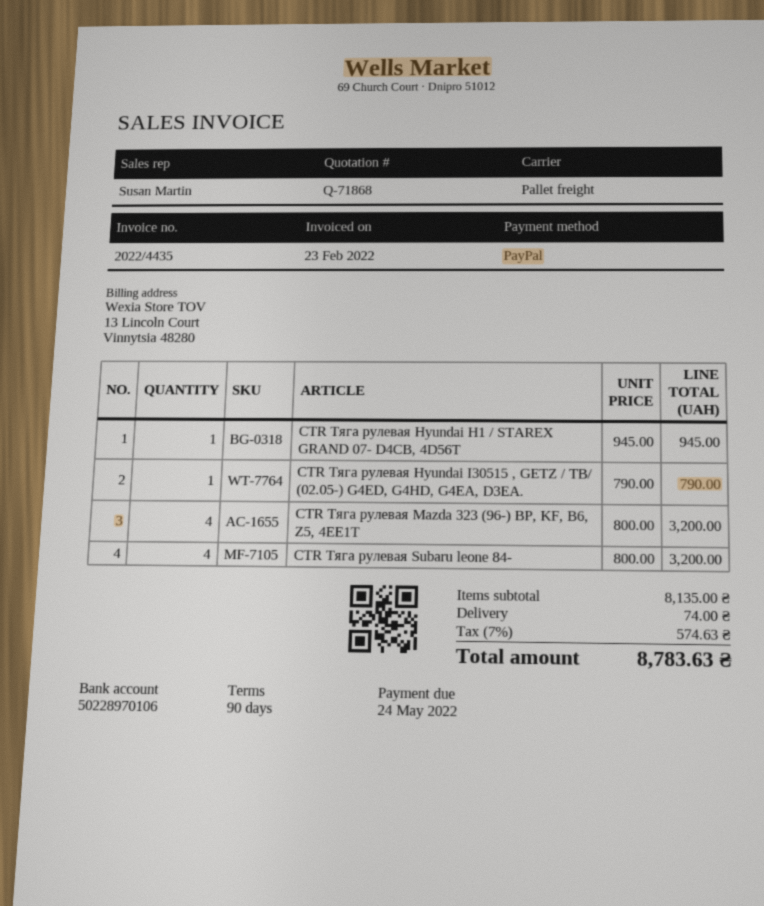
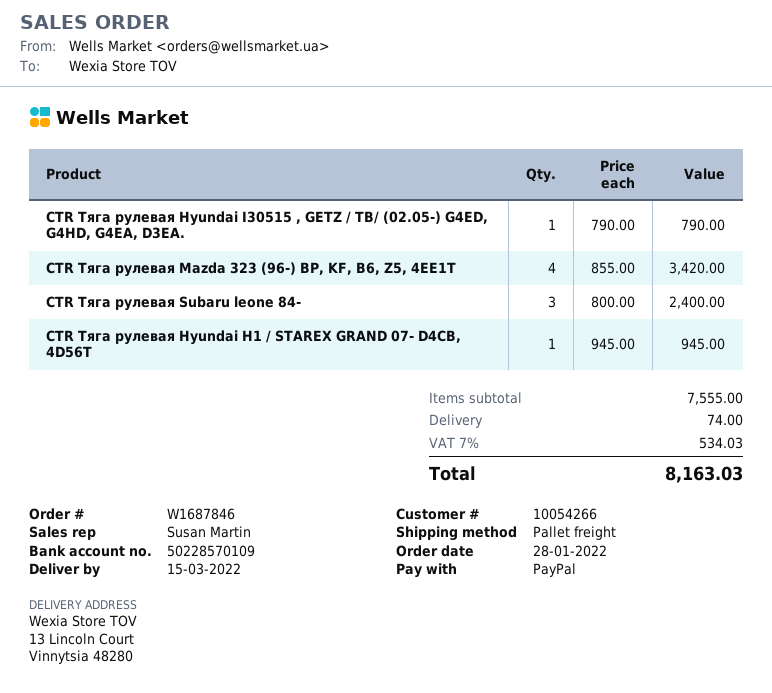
bank account: 50228970106 -> 50228570109
CTR Тяга рулевая Mazda 323 (96-) BP, KF, B6, Z5, 4EE1T: 4 x 800.00 = 3200.00 -> 4 x 855.00 = 3420.00
CTR Тяга рулевая Subaru leone 84-: 4 x 800.00 = 3200.00 -> 3 x 800.00 = 2400.00
subtotal: 8135.00 -> 7555.00
tax: 7% = 574.63 -> 7% = 534.03
total: 8783.63 -> 8163.03

